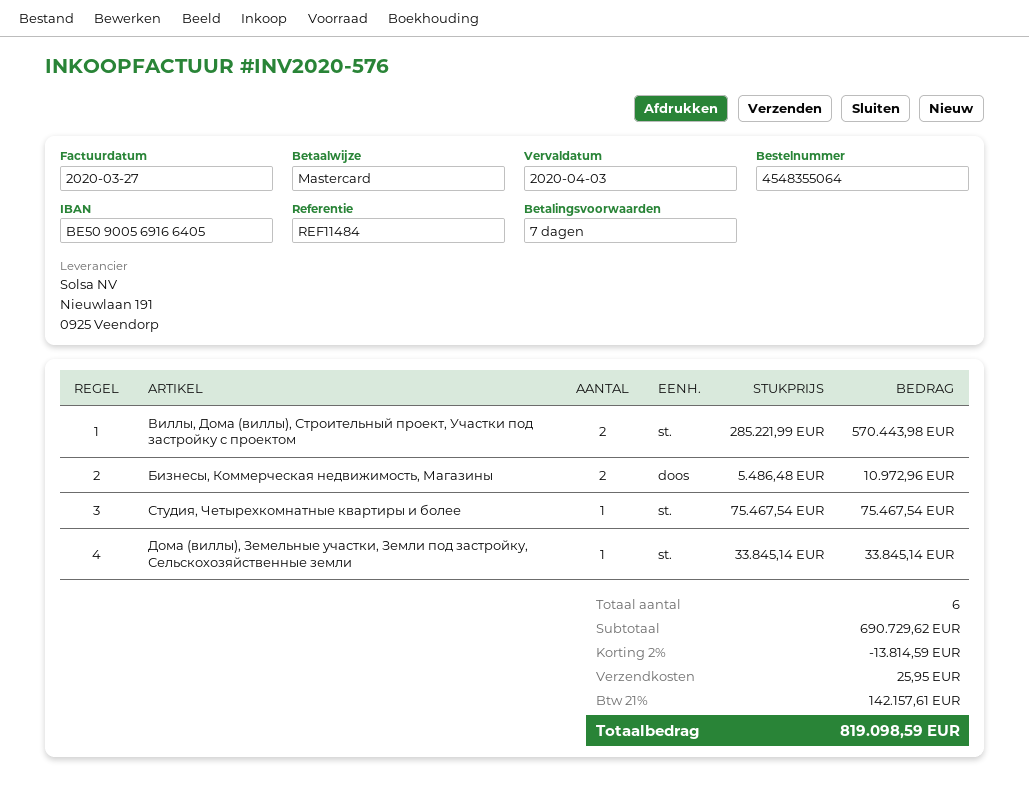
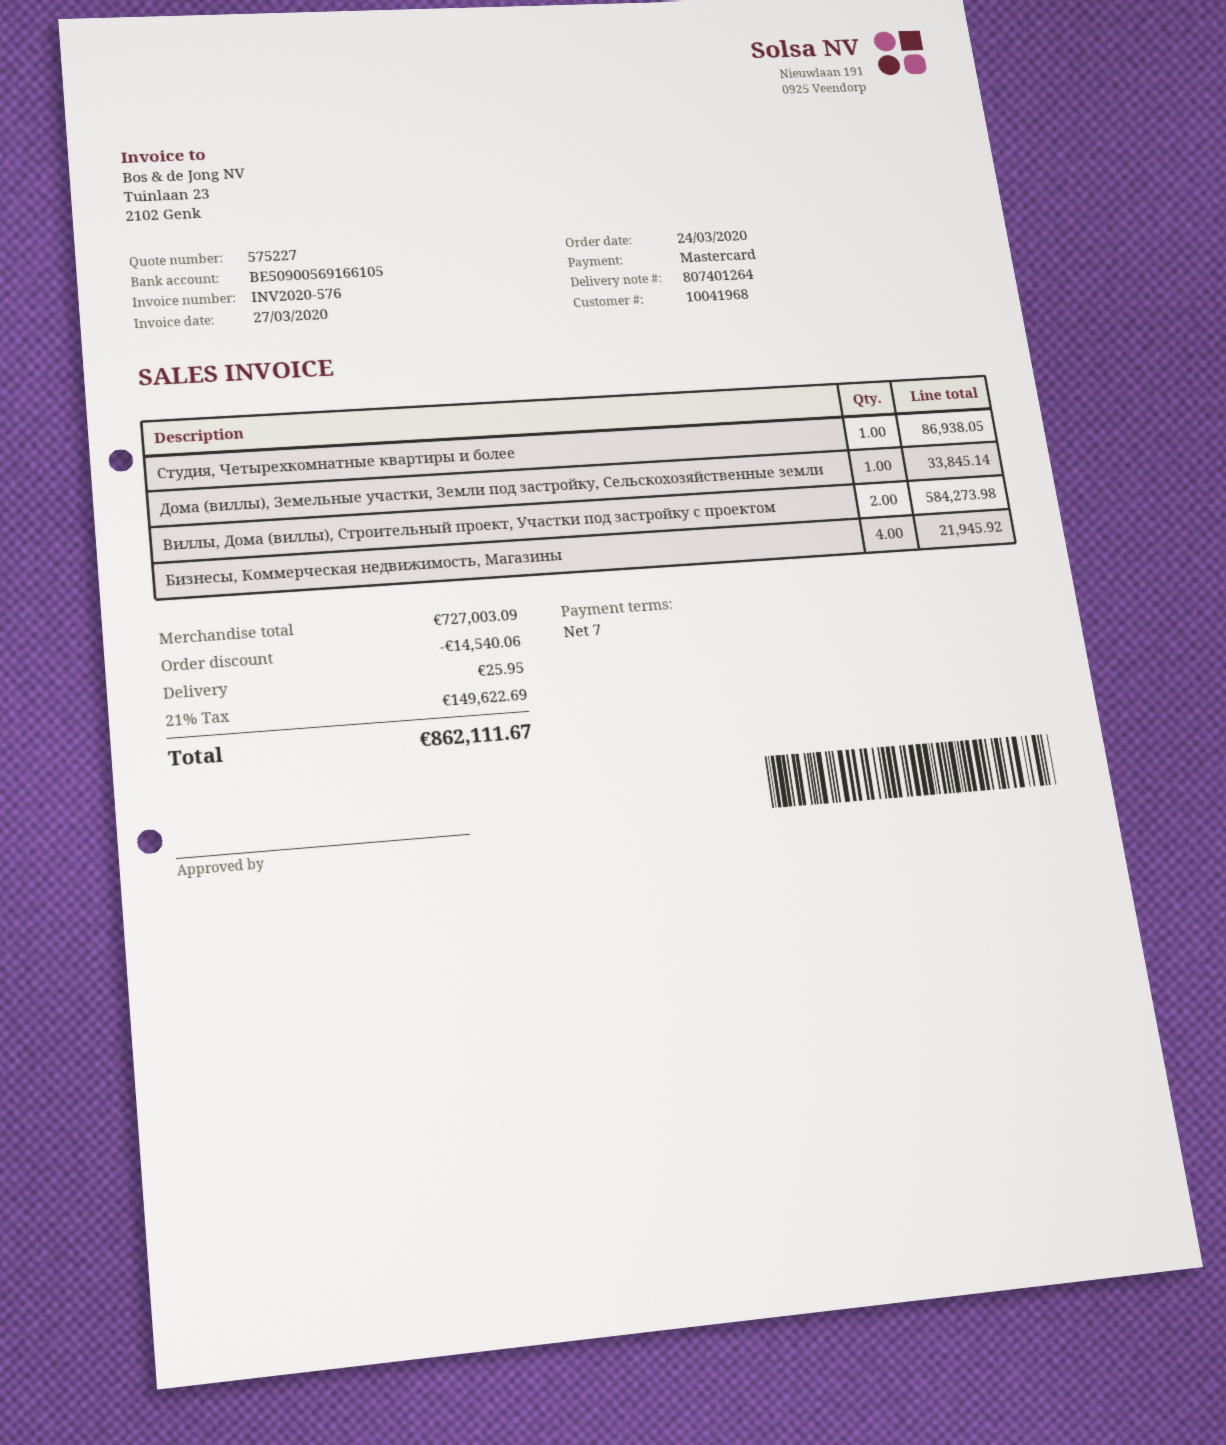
bank account: BE50900569166405 -> BE50900569166105
Виллы, Дома (виллы), Строительный проект, Участки под застройку с проектом: 2 for 570443.98 -> 2 for 584273.98
Бизнесы, Коммерческая недвижимость, Магазины: 2 for 10972.96 -> 4 for 21945.92
Студия, Четырехкомнатные квартиры и более: 1 for 75467.54 -> 1 for 86938.05
subtotal: 690729.62 -> 727003.09
discount: 13814.59 -> 14540.06
tax: 21% = 142157.61 -> 21% = 149622.69
total: 819098.59 -> 862111.67

